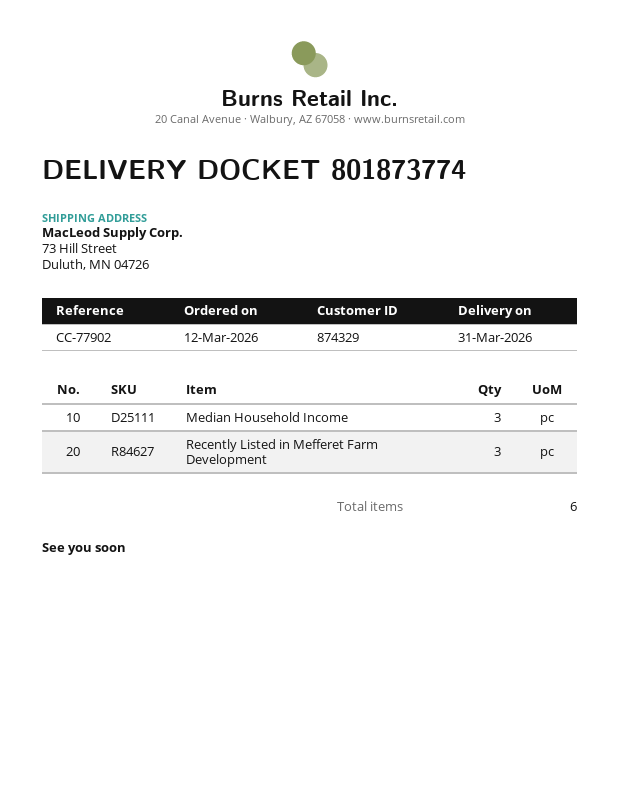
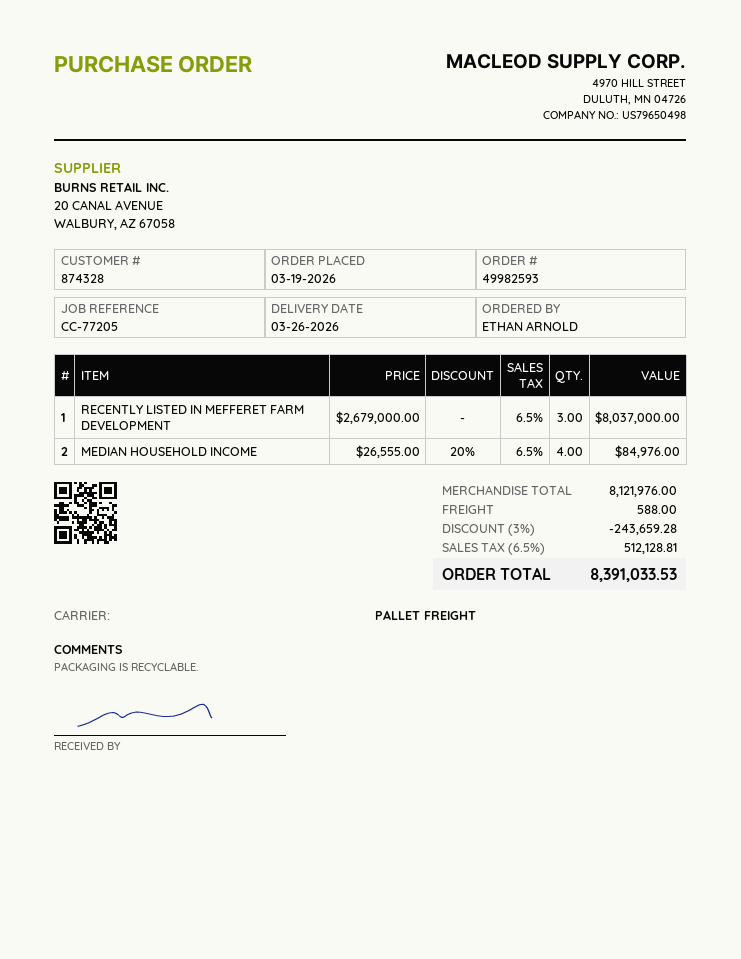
order date: 2026-03-12 -> 2026-03-19
delivery date: 2026-03-31 -> 2026-03-26
customer number: 874329 -> 874328
reference: CC-77902 -> CC-77205
Median Household Income: 3 -> 4

